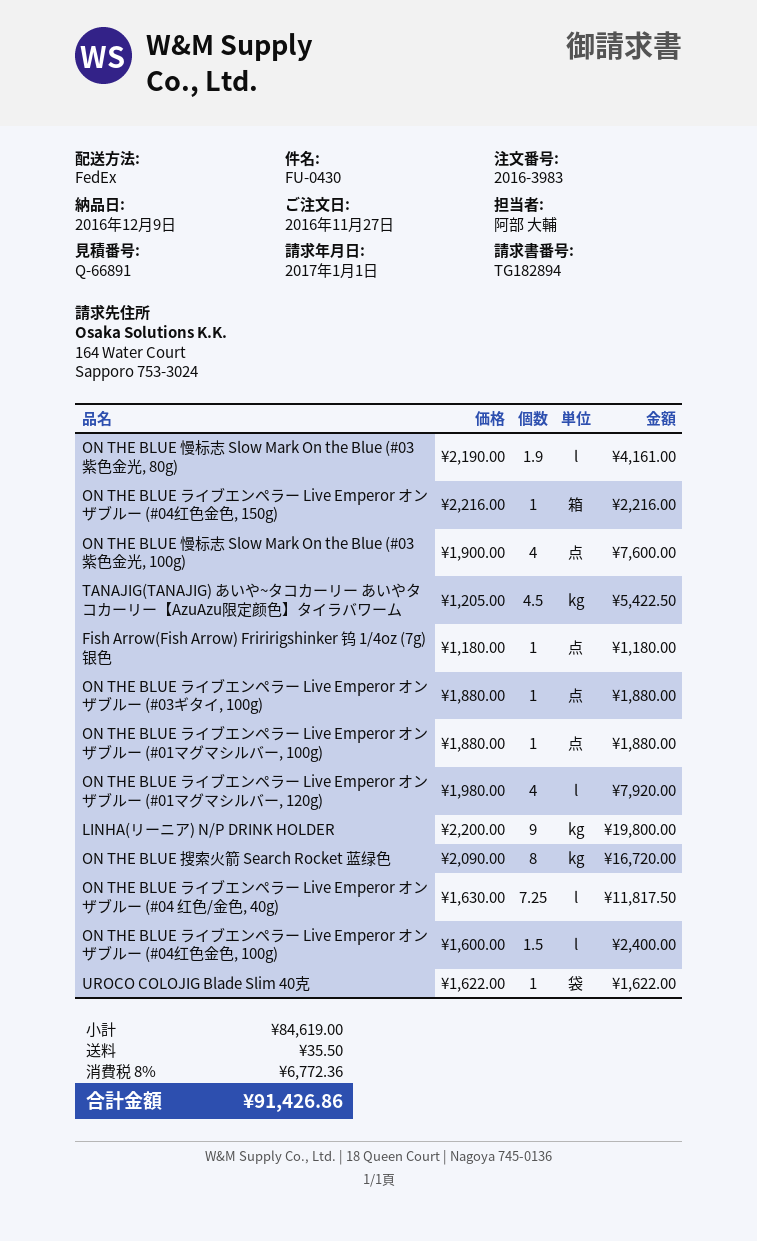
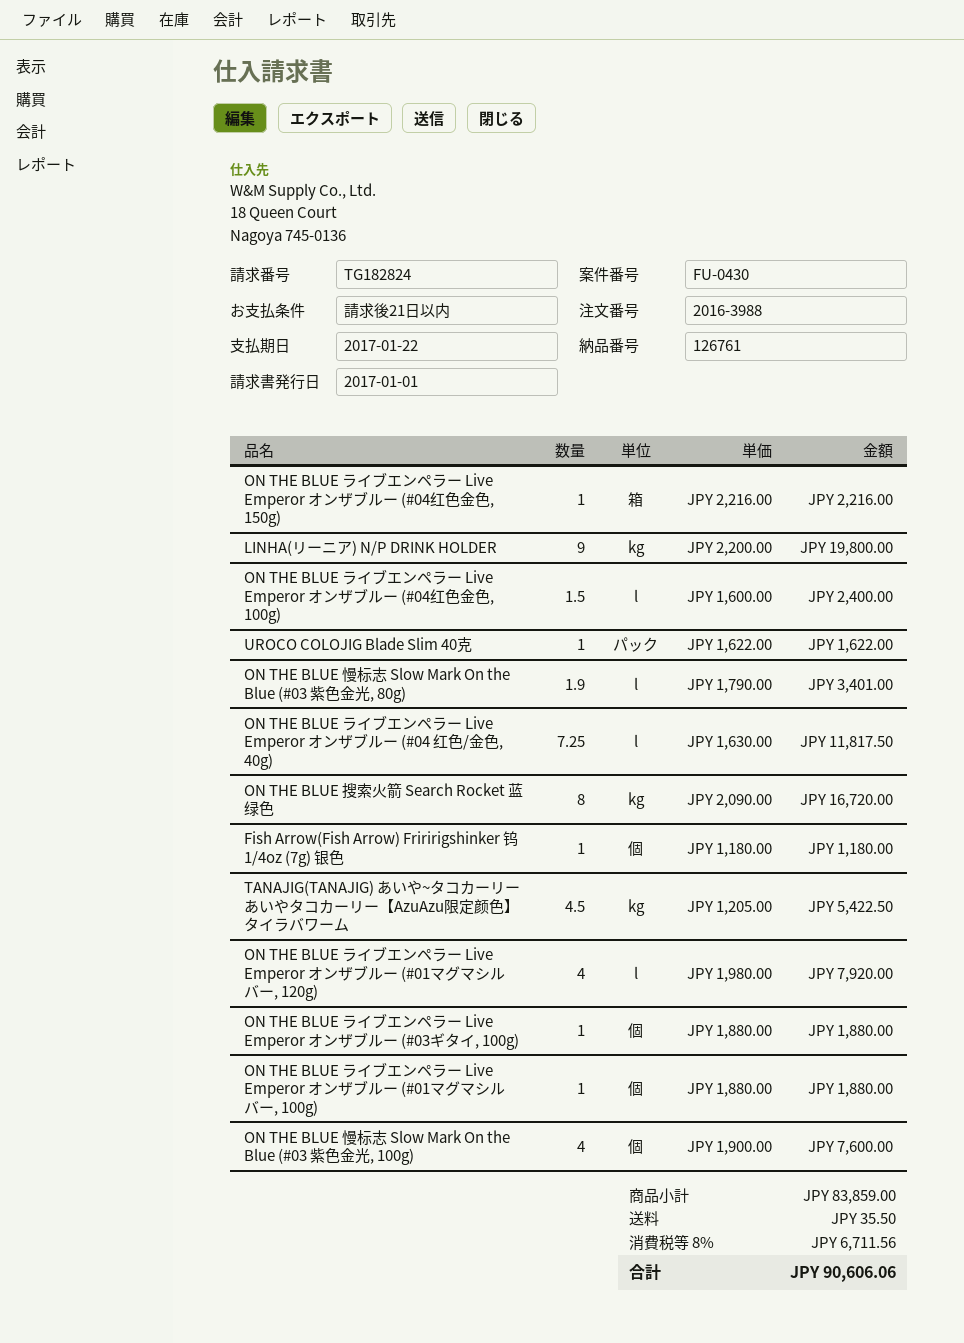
order number: 2016-3983 -> 2016-3988
invoice number: TG182894 -> TG182824
ON THE BLUE 慢标志 Slow Mark On the Blue (#03 紫色金光, 80g): 1.9 x 2190.00 = 4161.00 -> 1.9 x 1790.00 = 3401.00
subtotal: 84619.00 -> 83859.00
tax: 8% = 6772.36 -> 8% = 6711.56
total: 91426.86 -> 90606.06

